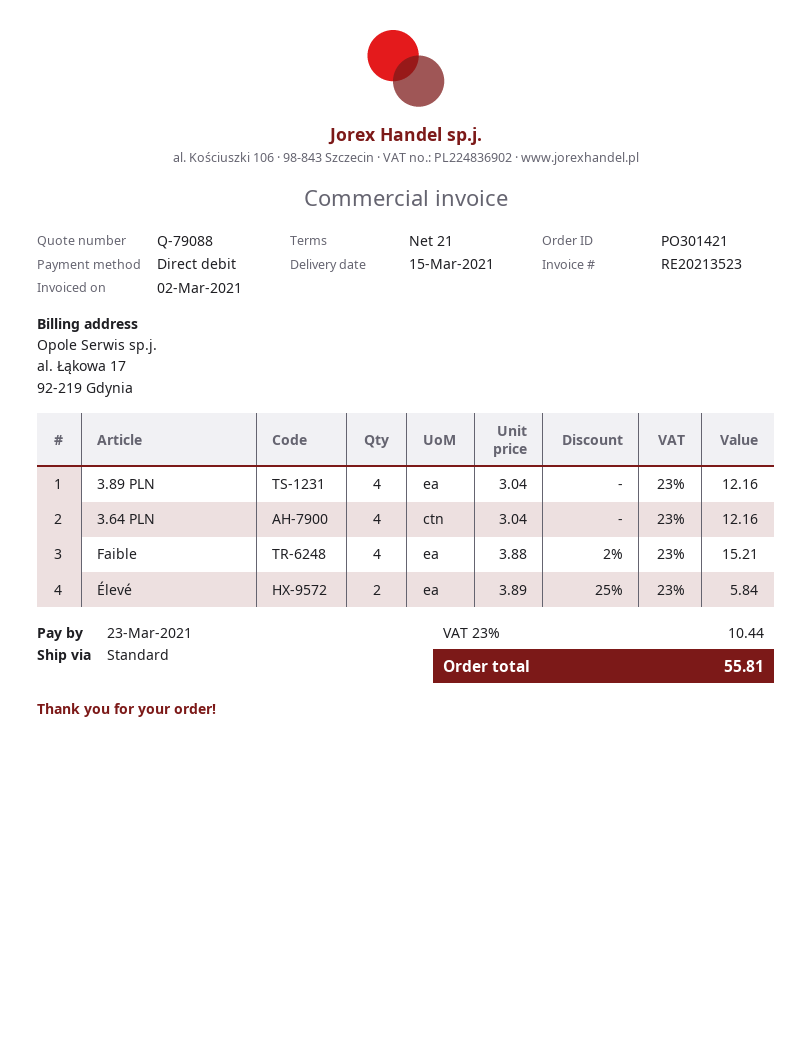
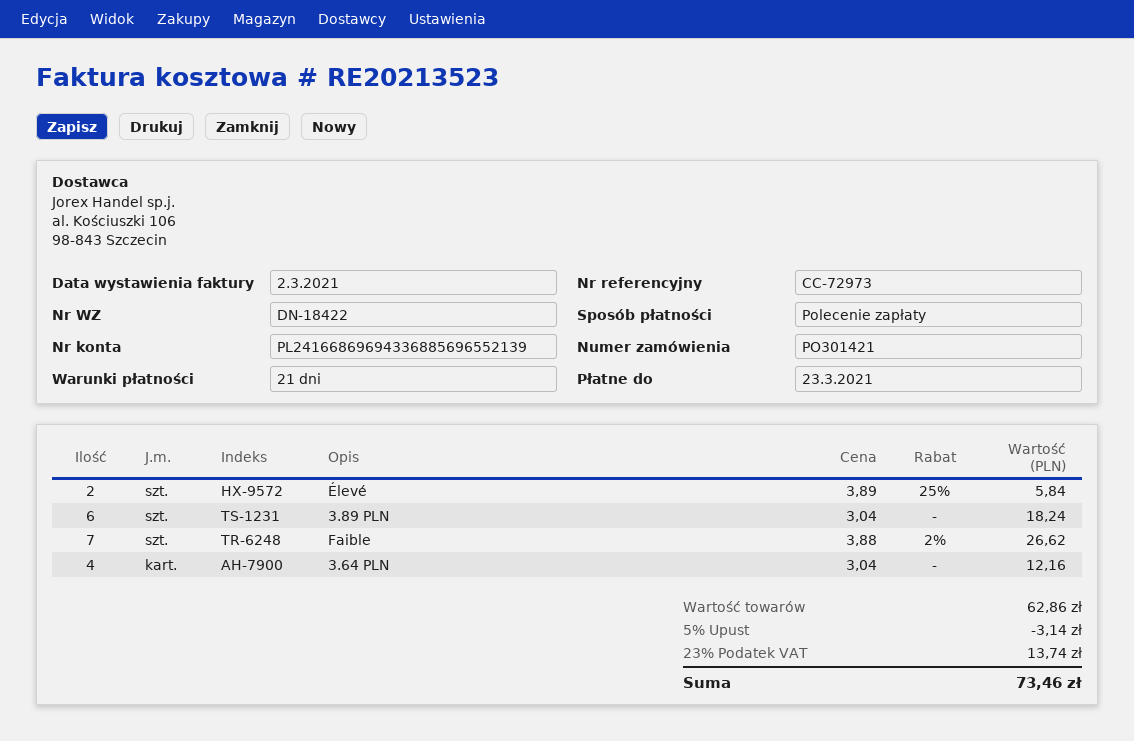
3.89 PLN: 4 x 3.04 = 12.16 -> 6 x 3.04 = 18.24
Faible: 4 x 3.88 - 2% = 15.21 -> 7 x 3.88 - 2% = 26.62
discount: none -> 5% = 3.14
tax: 23% = 10.44 -> 23% = 13.74
total: 55.81 -> 73.46

